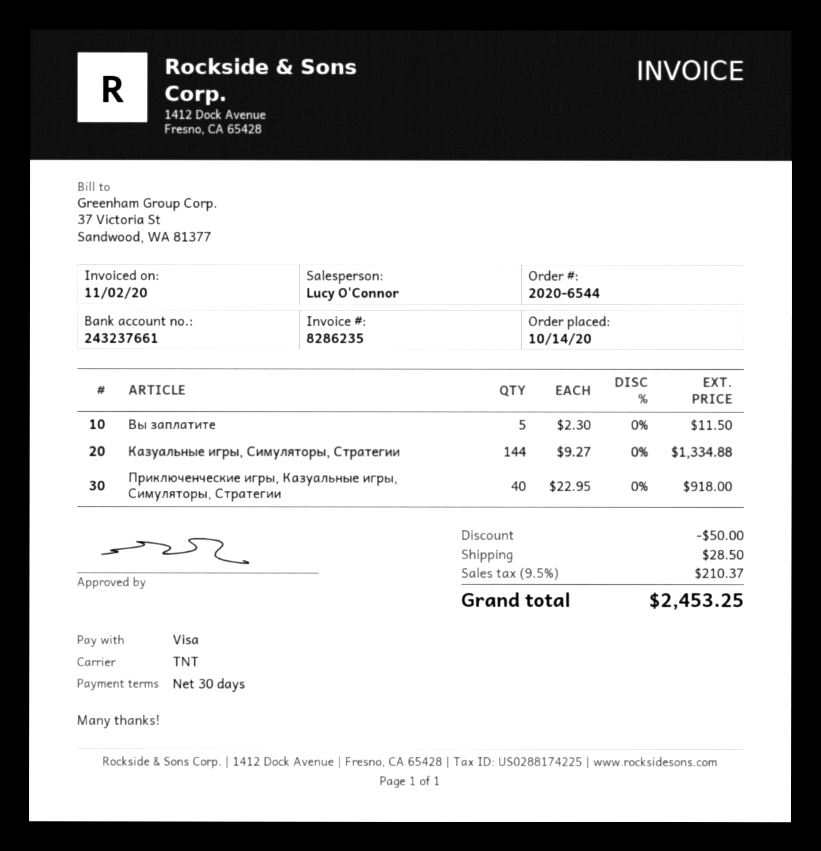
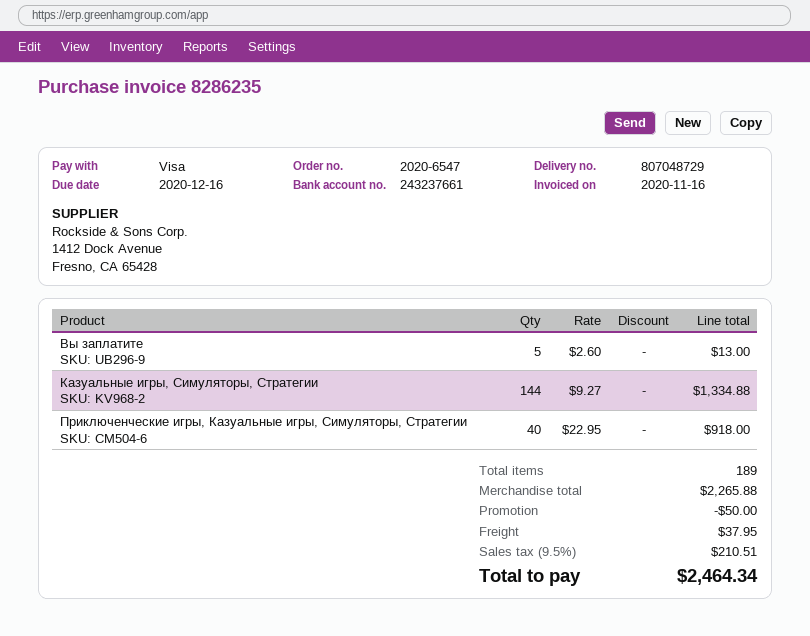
order number: 2020-6544 -> 2020-6547
invoice date: 2020-11-02 -> 2020-11-16
Вы заплатите: 5 x 2.30 = 11.50 -> 5 x 2.60 = 13.00
shipping: 28.50 -> 37.95
tax: 9.5% = 210.37 -> 9.5% = 210.51
total: 2453.25 -> 2464.34

